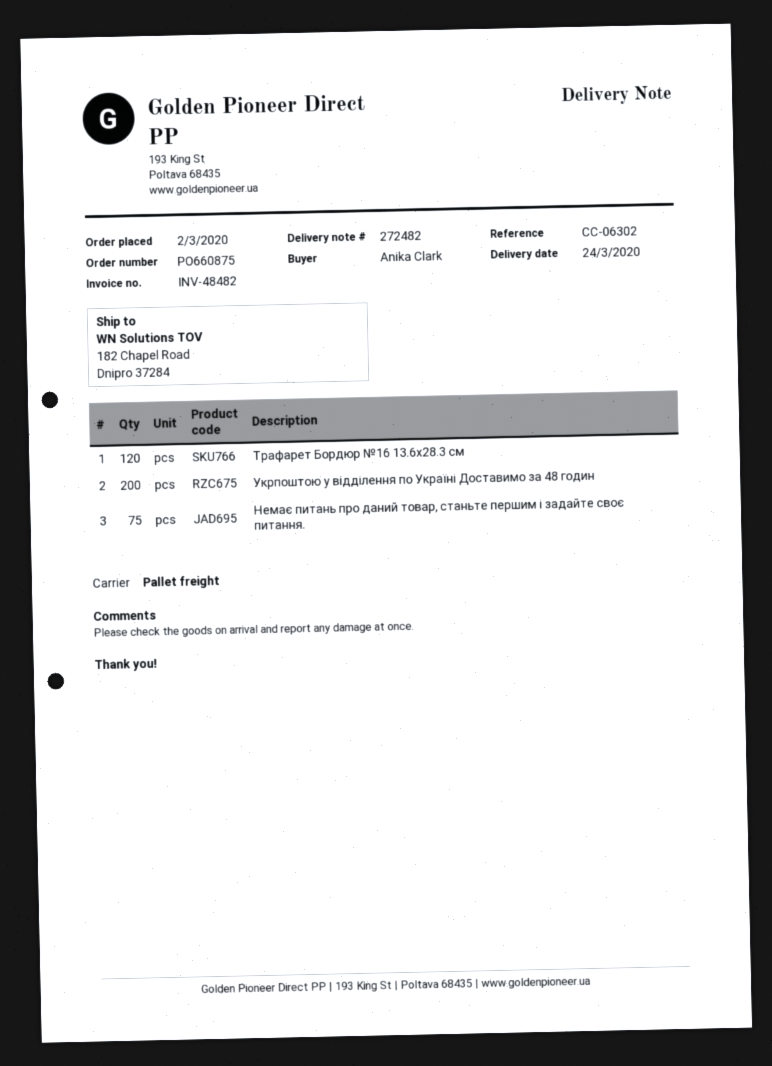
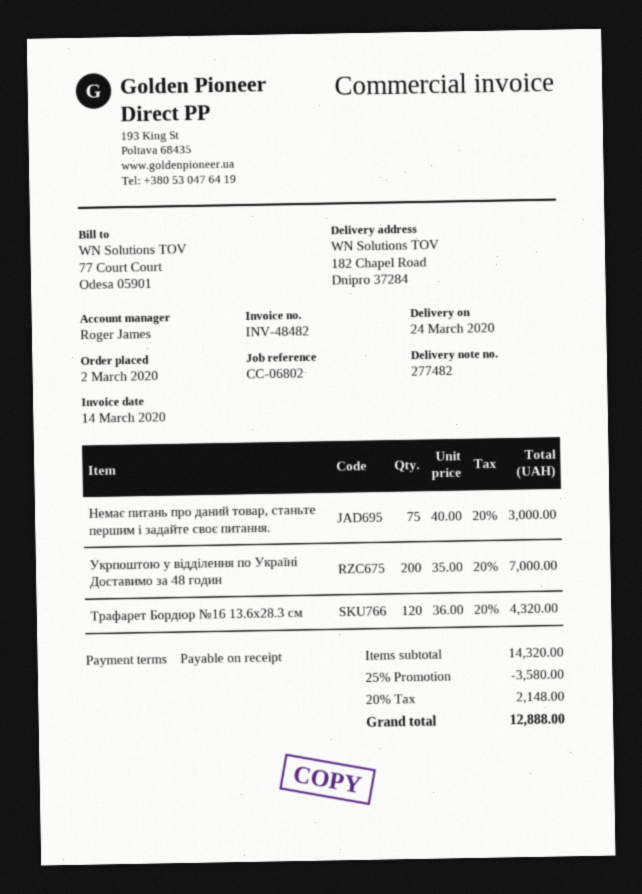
delivery note number: 272482 -> 277482
reference: CC-06302 -> CC-06802

